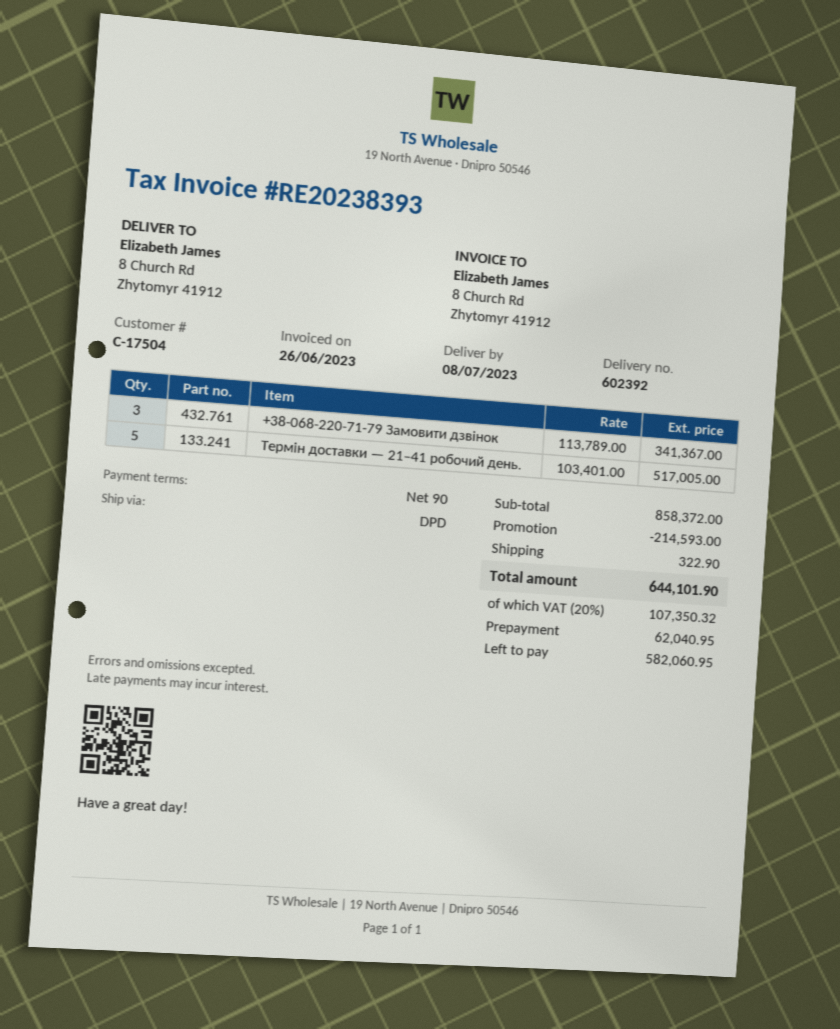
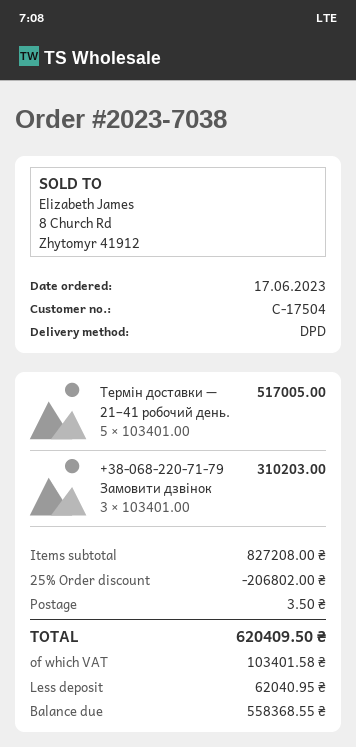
+38-068-220-71-79 Замовити дзвінок: 3 x 113789.00 = 341367.00 -> 3 x 103401.00 = 310203.00
subtotal: 858372.00 -> 827208.00
discount: 214593.00 -> 206802.00
shipping: 322.90 -> 3.50
tax: 107350.32 -> 103401.58
total: 644101.90 -> 620409.50
balance: 582060.95 -> 558368.55

